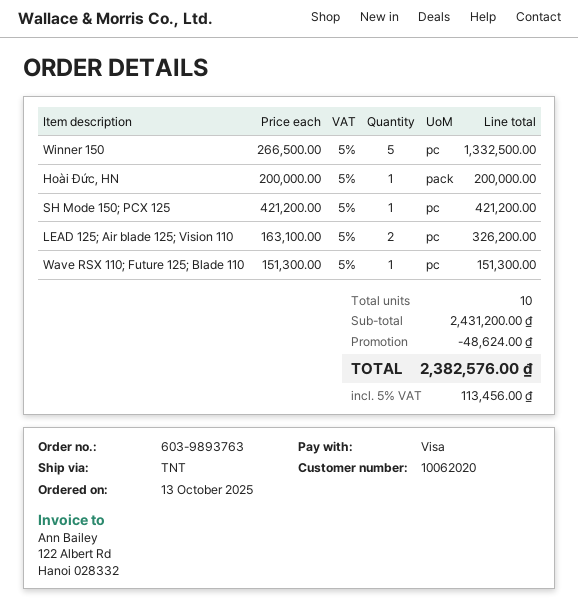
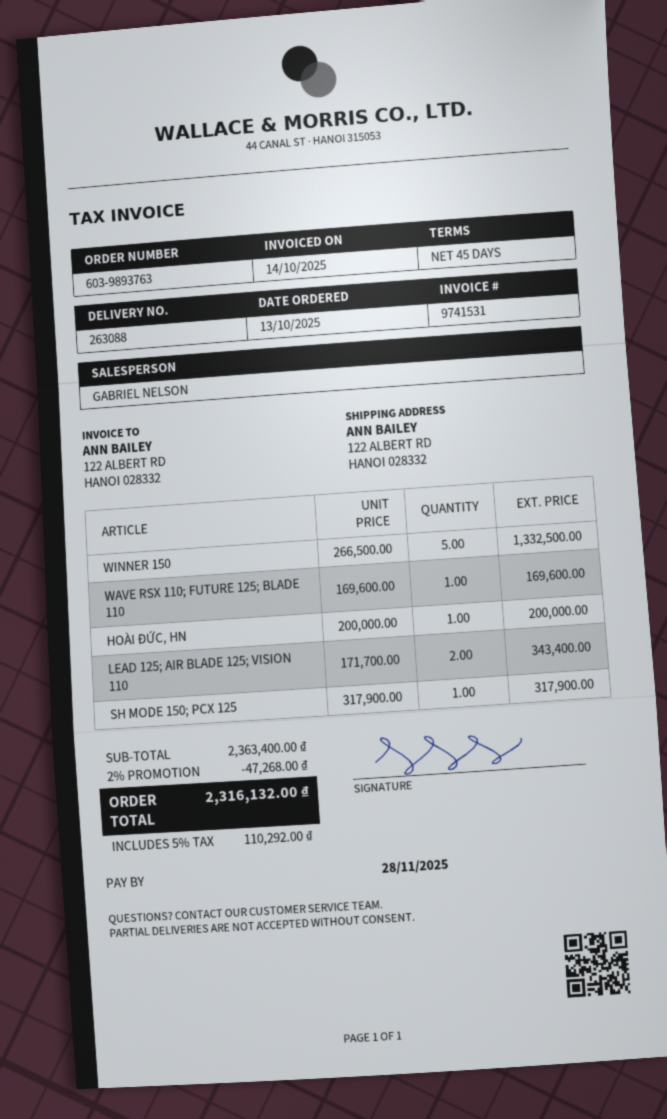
SH Mode 150; PCX 125: 1 x 421200.00 = 421200.00 -> 1 x 317900.00 = 317900.00
LEAD 125; Air blade 125; Vision 110: 2 x 163100.00 = 326200.00 -> 2 x 171700.00 = 343400.00
Wave RSX 110; Future 125; Blade 110: 1 x 151300.00 = 151300.00 -> 1 x 169600.00 = 169600.00
subtotal: 2431200.00 -> 2363400.00
discount: 48624.00 -> 47268.00
tax: 5% = 113456.00 -> 5% = 110292.00
total: 2382576.00 -> 2316132.00

